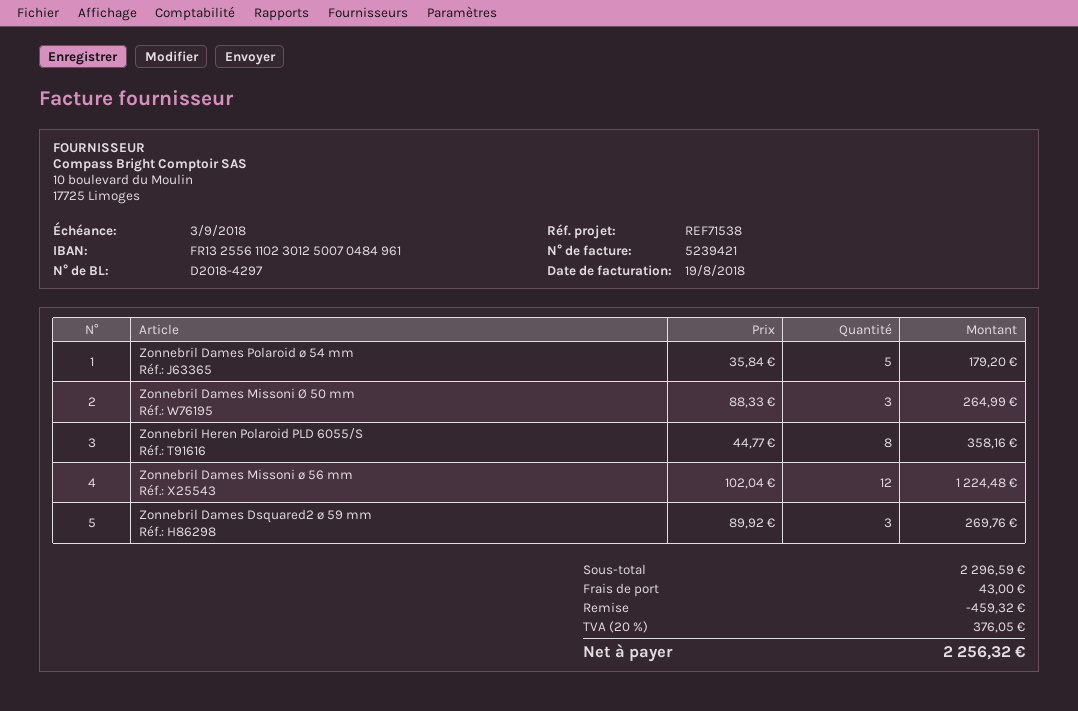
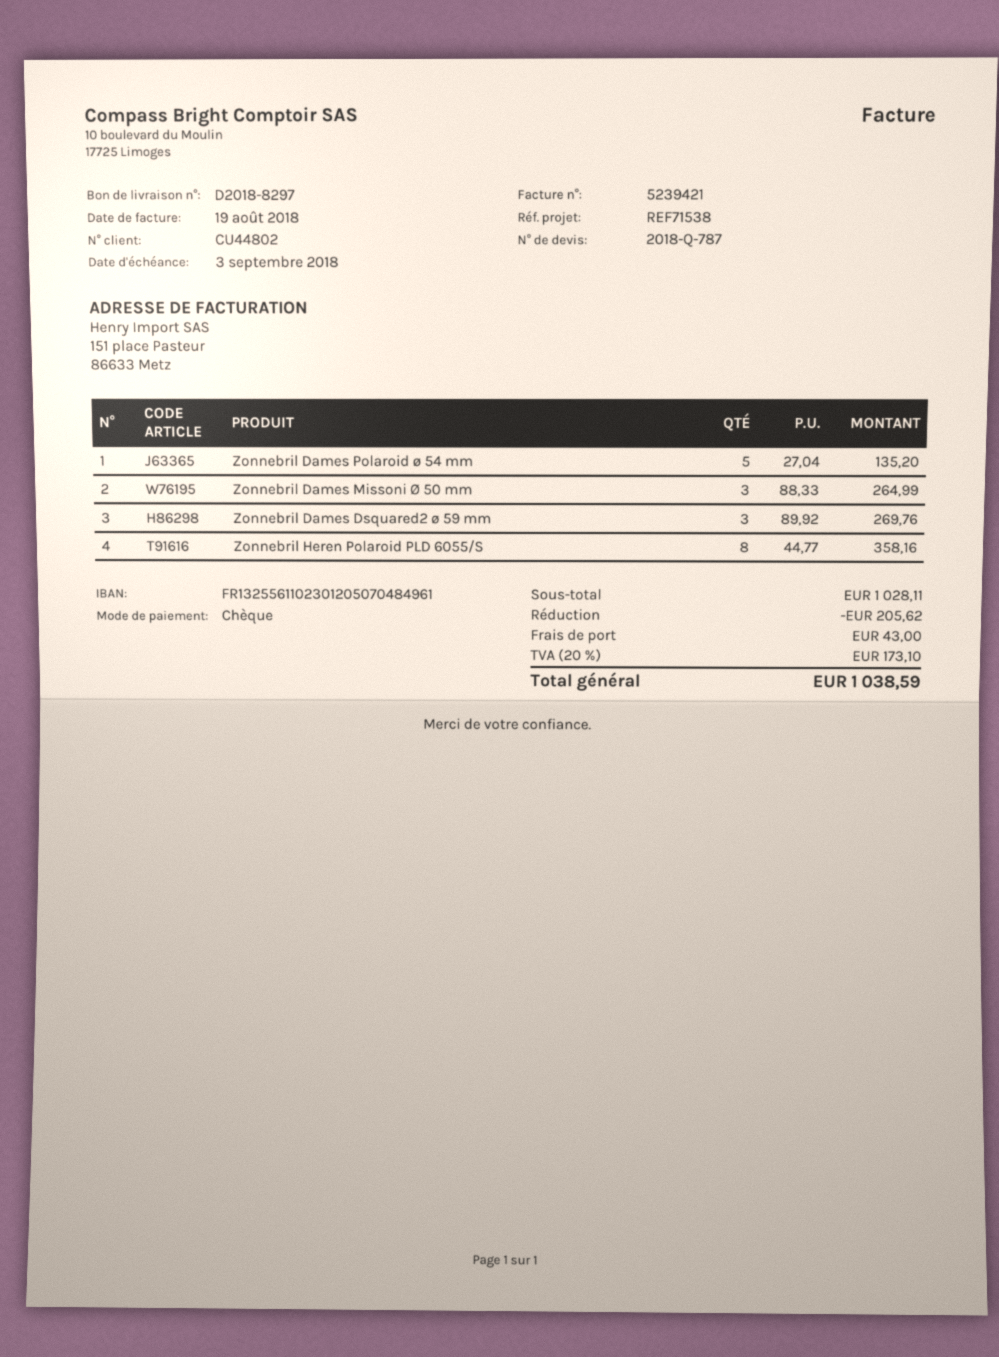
delivery note number: D2018-4297 -> D2018-8297
bank account: FR1325561102301250070484961 -> FR1325561102301205070484961
Zonnebril Dames Polaroid ø 54 mm: 5 x 35.84 = 179.20 -> 5 x 27.04 = 135.20
Zonnebril Dames Missoni ø 56 mm: 12 x 102.04 = 1224.48 -> none
subtotal: 2296.59 -> 1028.11
discount: 459.32 -> 205.62
tax: 20% = 376.05 -> 20% = 173.10
total: 2256.32 -> 1038.59

